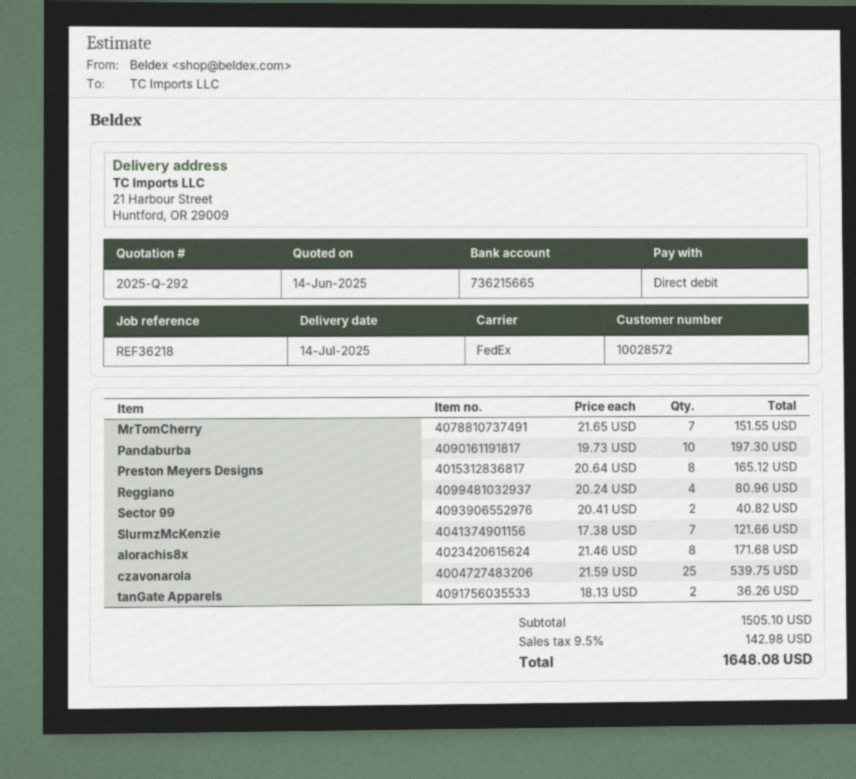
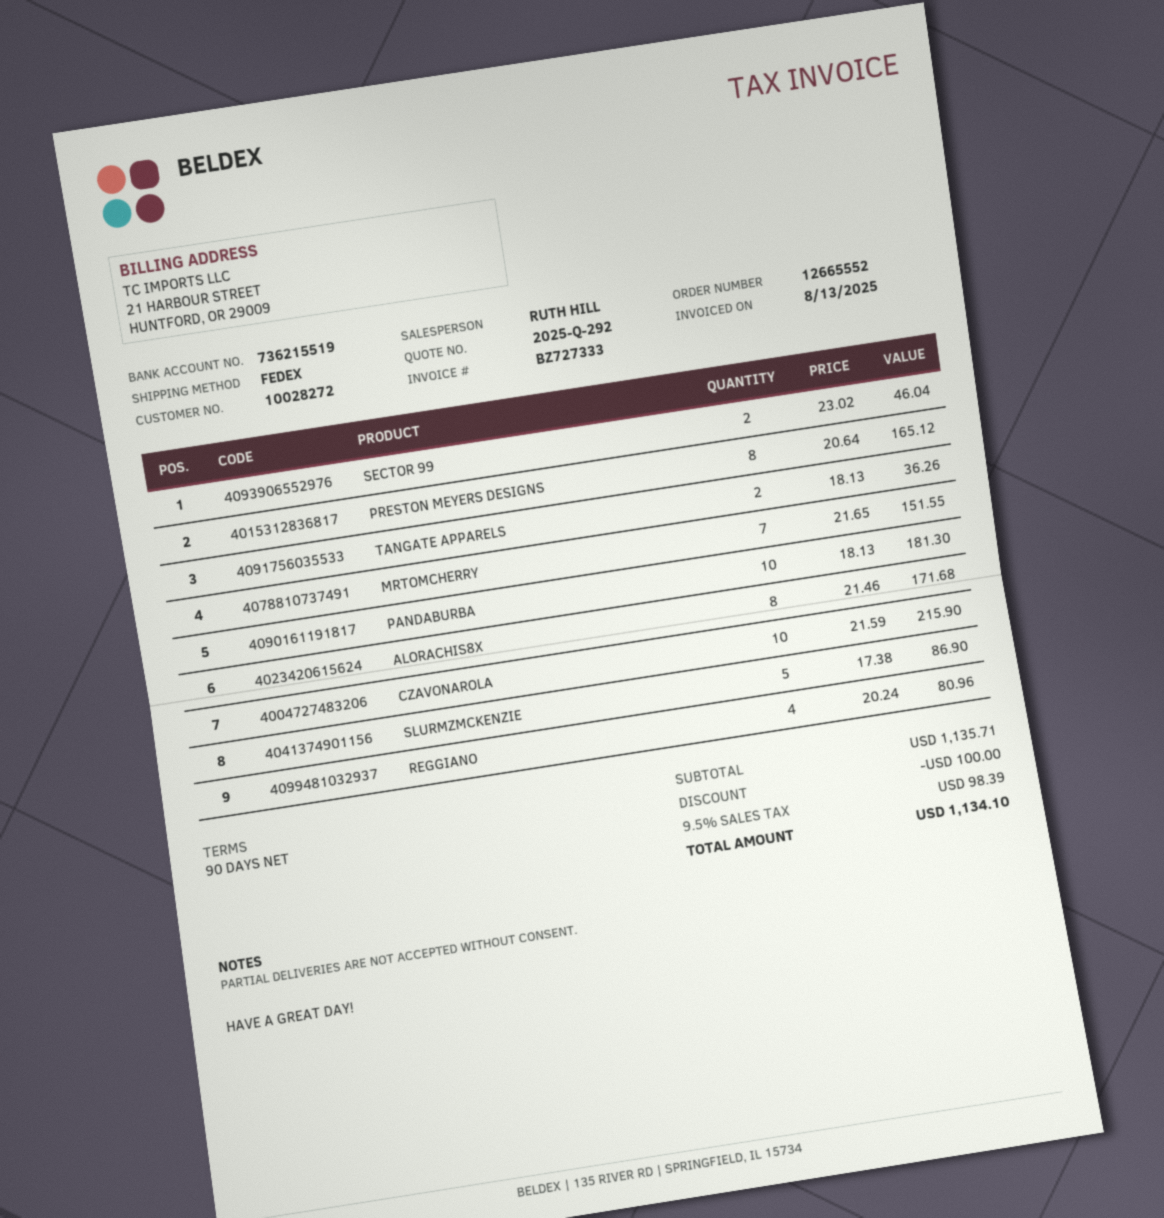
customer number: 10028572 -> 10028272
bank account: 736215665 -> 736215519
Pandaburba: 10 x 19.73 = 197.30 -> 10 x 18.13 = 181.30
Sector 99: 2 x 20.41 = 40.82 -> 2 x 23.02 = 46.04
SlurmzMcKenzie: 7 x 17.38 = 121.66 -> 5 x 17.38 = 86.90
czavonarola: 25 x 21.59 = 539.75 -> 10 x 21.59 = 215.90
subtotal: 1505.10 -> 1135.71
discount: none -> 100.00
tax: 9.5% = 142.98 -> 9.5% = 98.39
total: 1648.08 -> 1134.10

